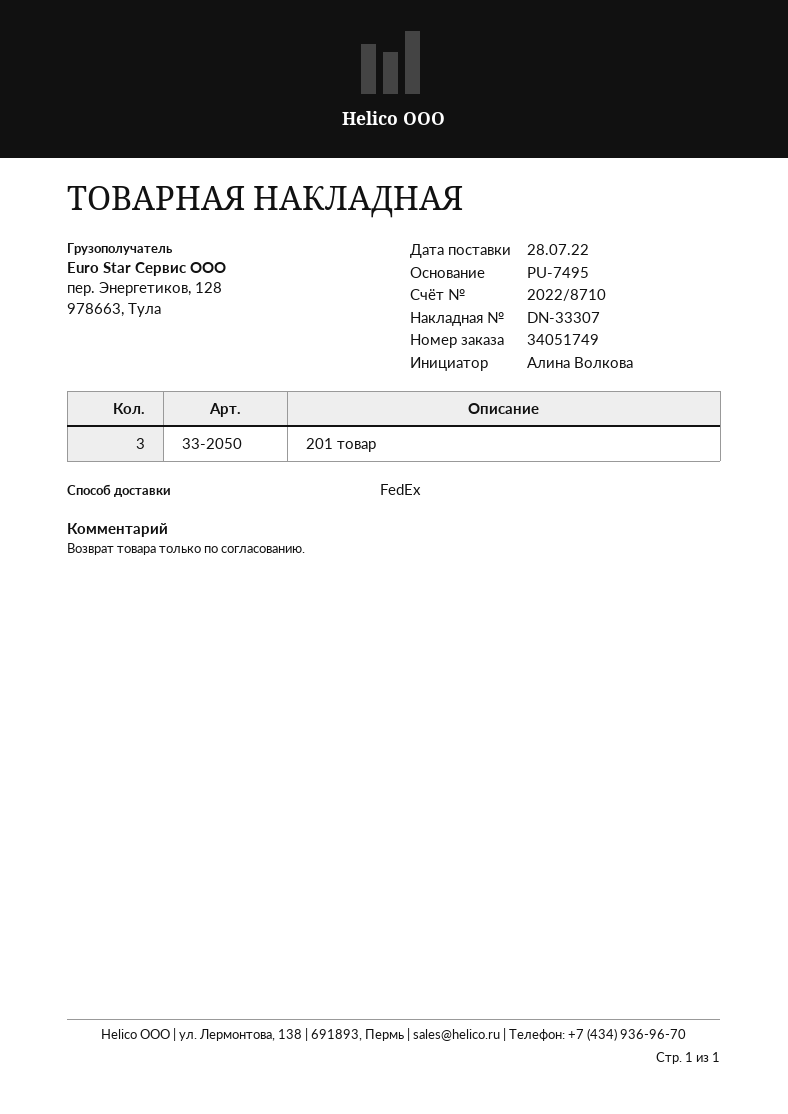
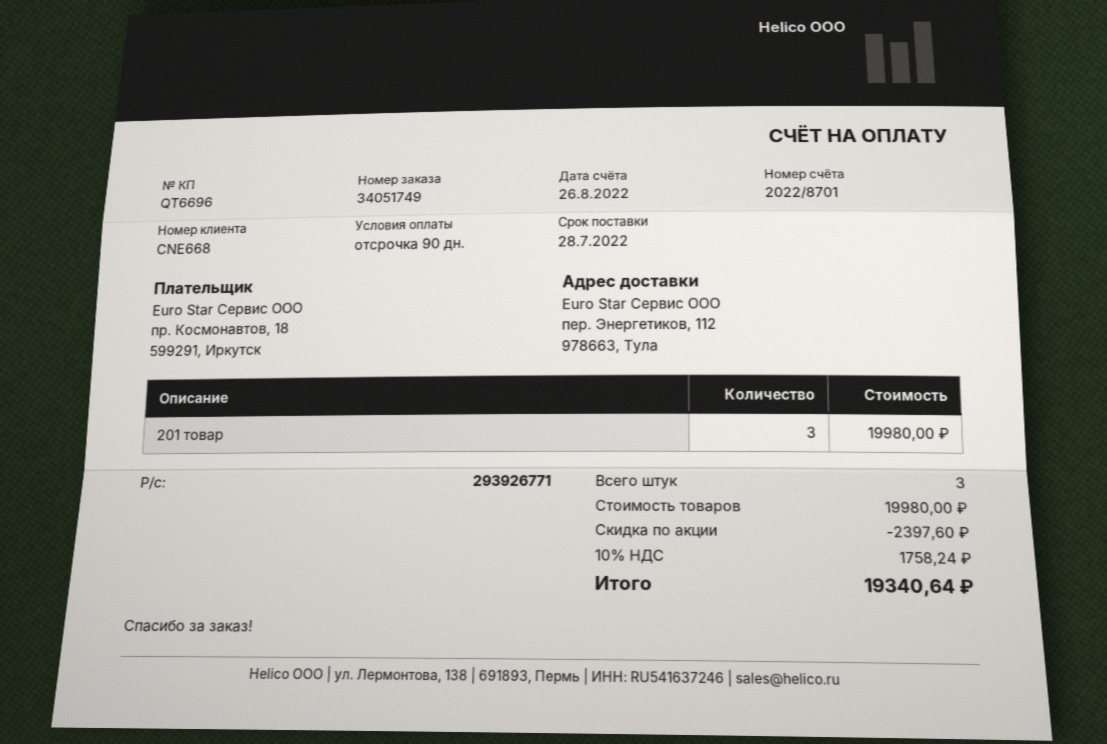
invoice number: 2022/8710 -> 2022/8701
ship to: пер. Энергетиков, 128, 978663, Тула -> пер. Энергетиков, 112, 978663, Тула

